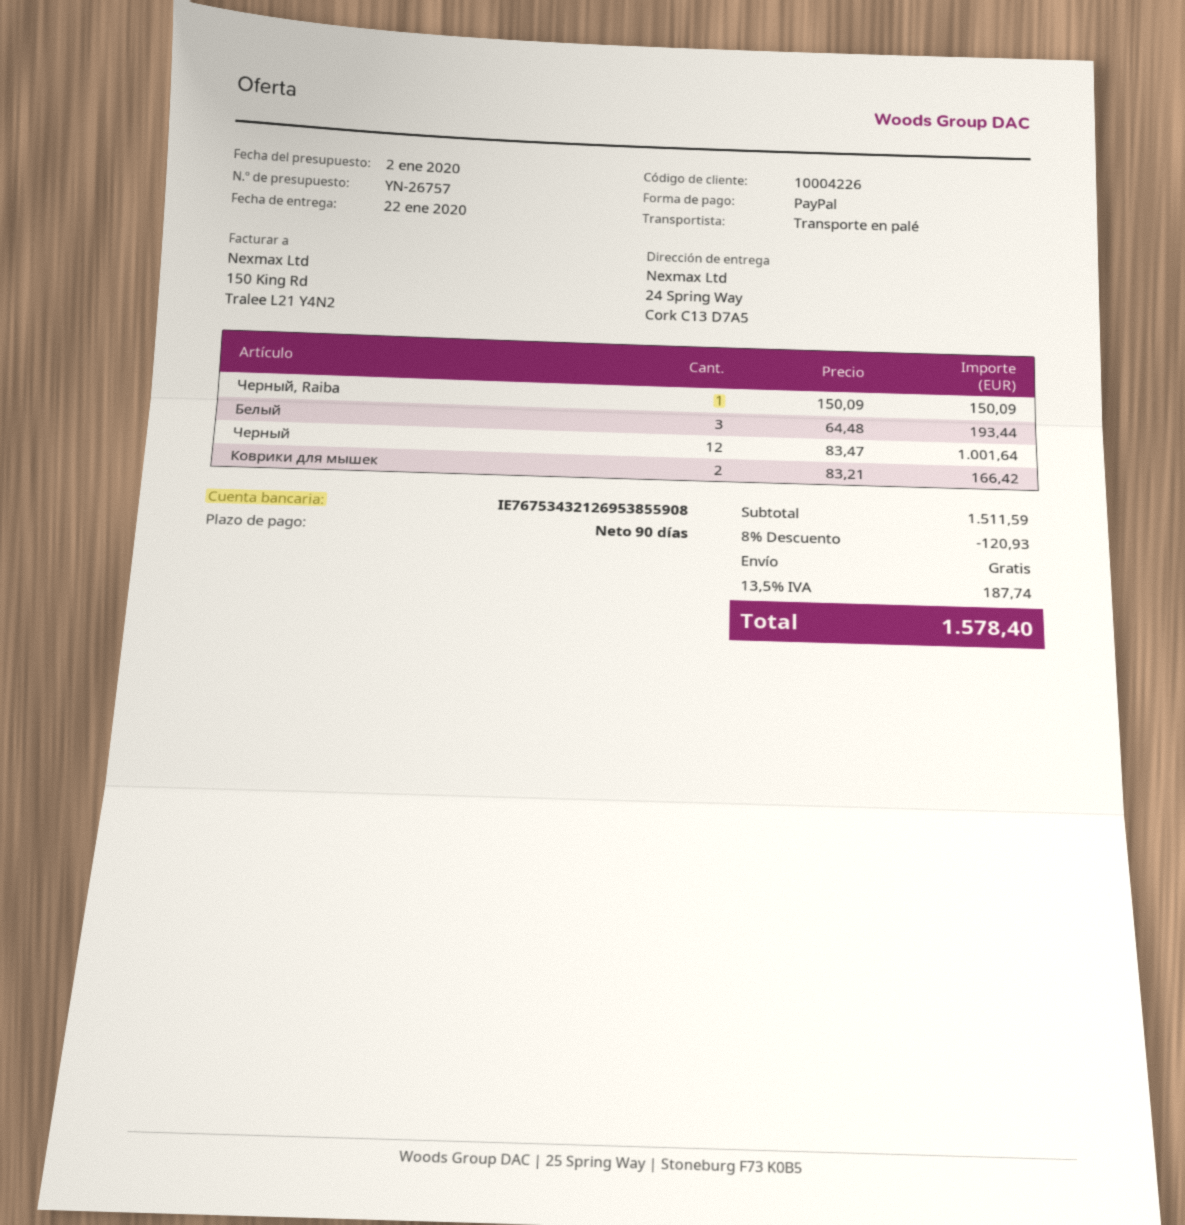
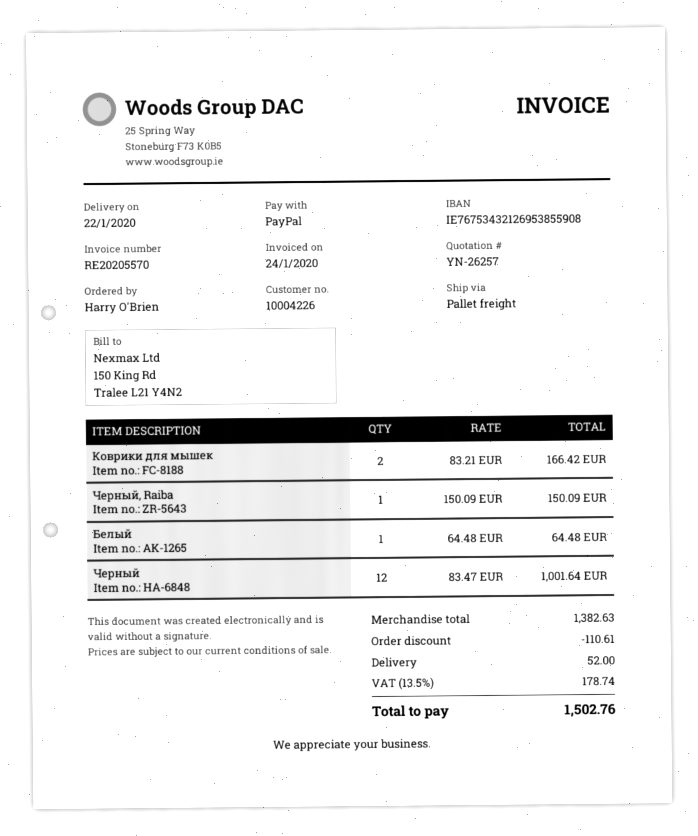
quote number: YN-26757 -> YN-26257
Белый: 3 x 64.48 = 193.44 -> 1 x 64.48 = 64.48
subtotal: 1511.59 -> 1382.63
discount: 120.93 -> 110.61
shipping: 0.00 -> 52.00
tax: 13.5% = 187.74 -> 13.5% = 178.74
total: 1578.40 -> 1502.76

